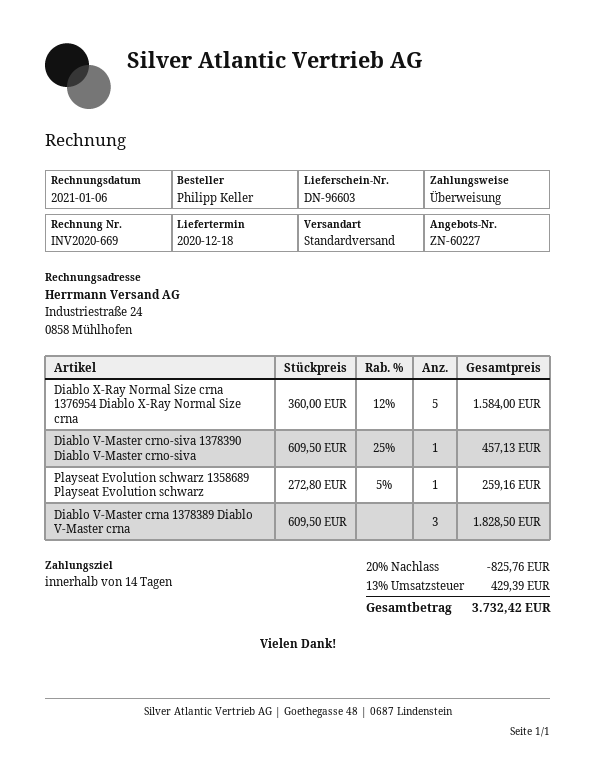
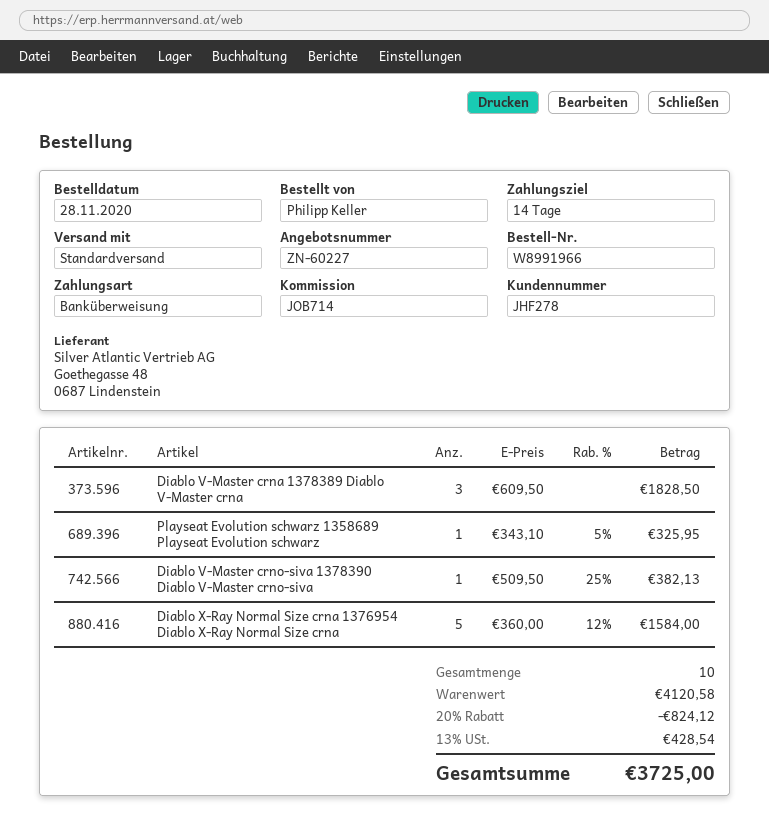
Diablo V-Master crno-siva 1378390 Diablo V-Master crno-siva: 1 x 609.50 - 25% = 457.13 -> 1 x 509.50 - 25% = 382.13
Playseat Evolution schwarz 1358689 Playseat Evolution schwarz: 1 x 272.80 - 5% = 259.16 -> 1 x 343.10 - 5% = 325.95
discount: 20% = 825.76 -> 20% = 824.12
tax: 13% = 429.39 -> 13% = 428.54
total: 3732.42 -> 3725.00

